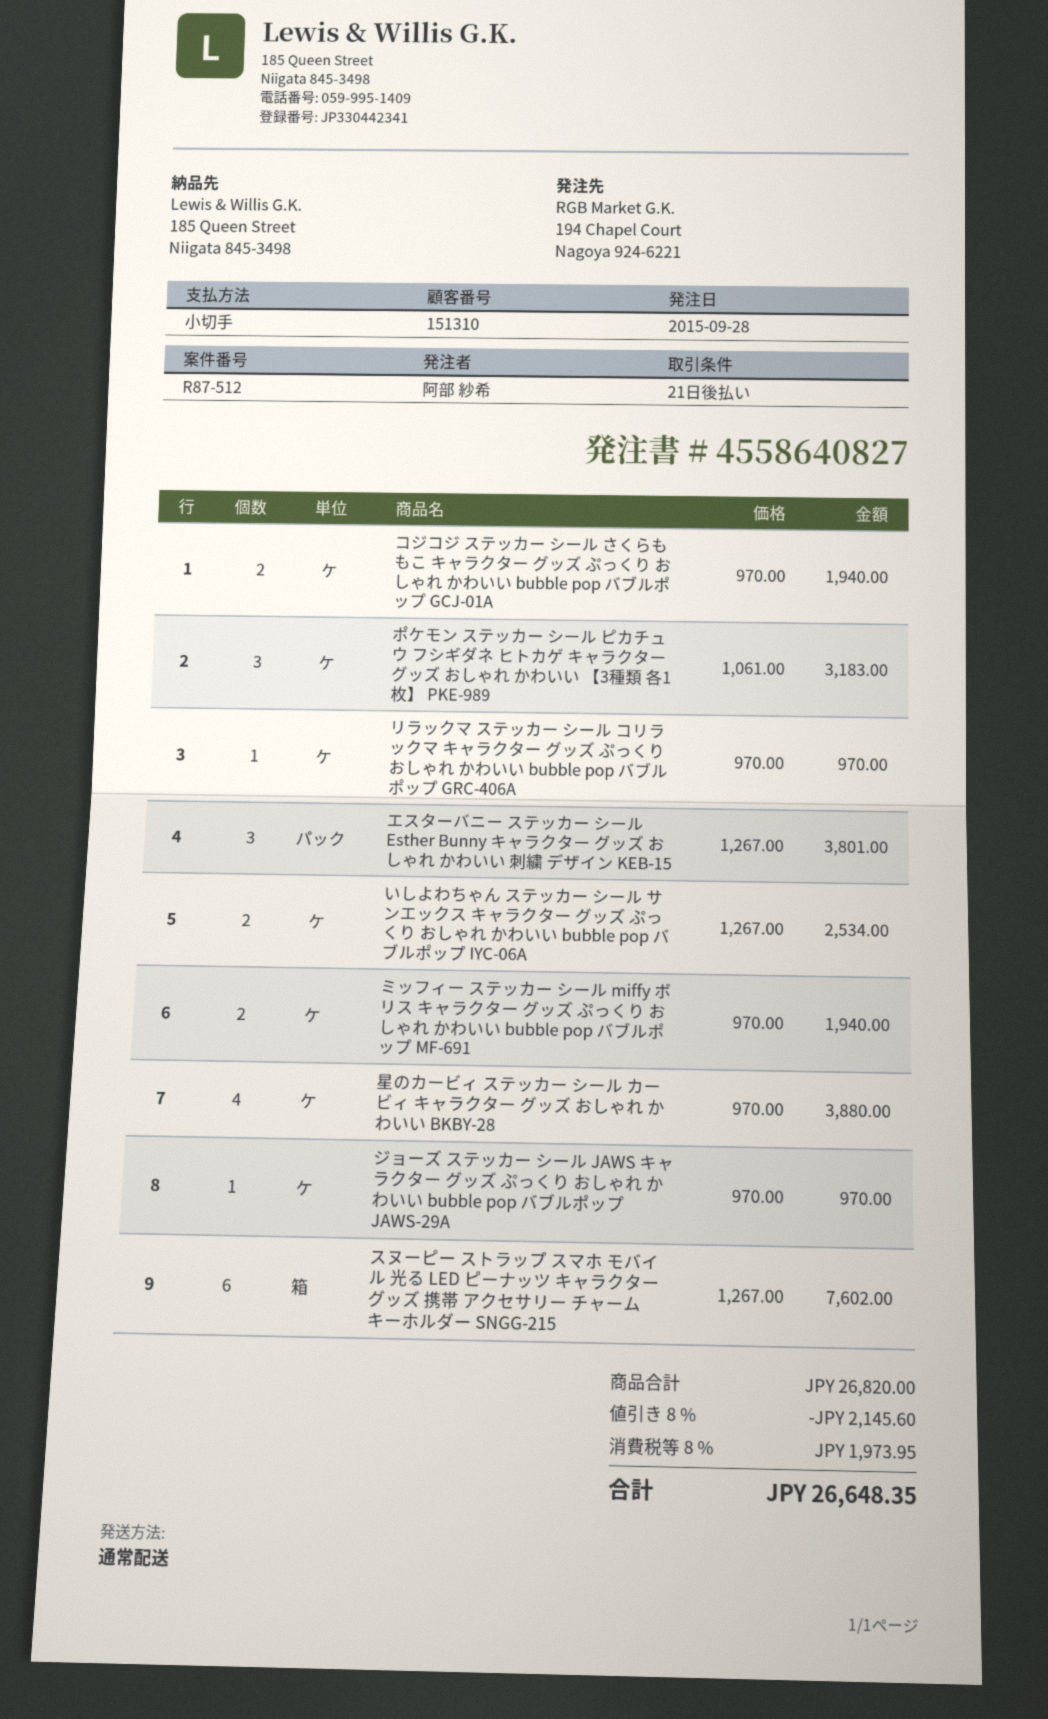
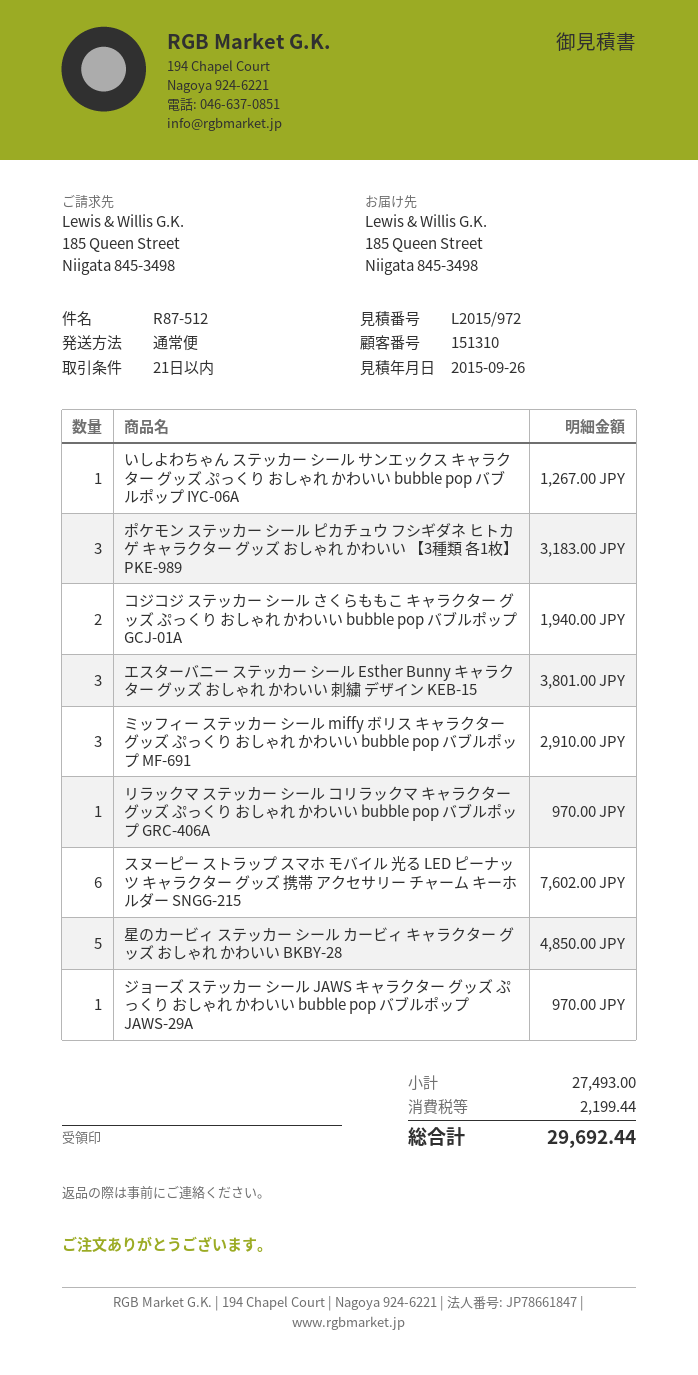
いしよわちゃん ステッカー シール サンエックス キャラクター グッズ ぷっくり おしゃれ かわいい bubble pop バブルポップ IYC-06A: 2 for 2534.00 -> 1 for 1267.00
ミッフィー ステッカー シール miffy ボリス キャラクター グッズ ぷっくり おしゃれ かわいい bubble pop バブルポップ MF-691: 2 for 1940.00 -> 3 for 2910.00
星のカービィ ステッカー シール カービィ キャラクター グッズ おしゃれ かわいい BKBY-28: 4 for 3880.00 -> 5 for 4850.00
subtotal: 26820.00 -> 27493.00
discount: 8% = 2145.60 -> none
tax: 1973.95 -> 2199.44
total: 26648.35 -> 29692.44

